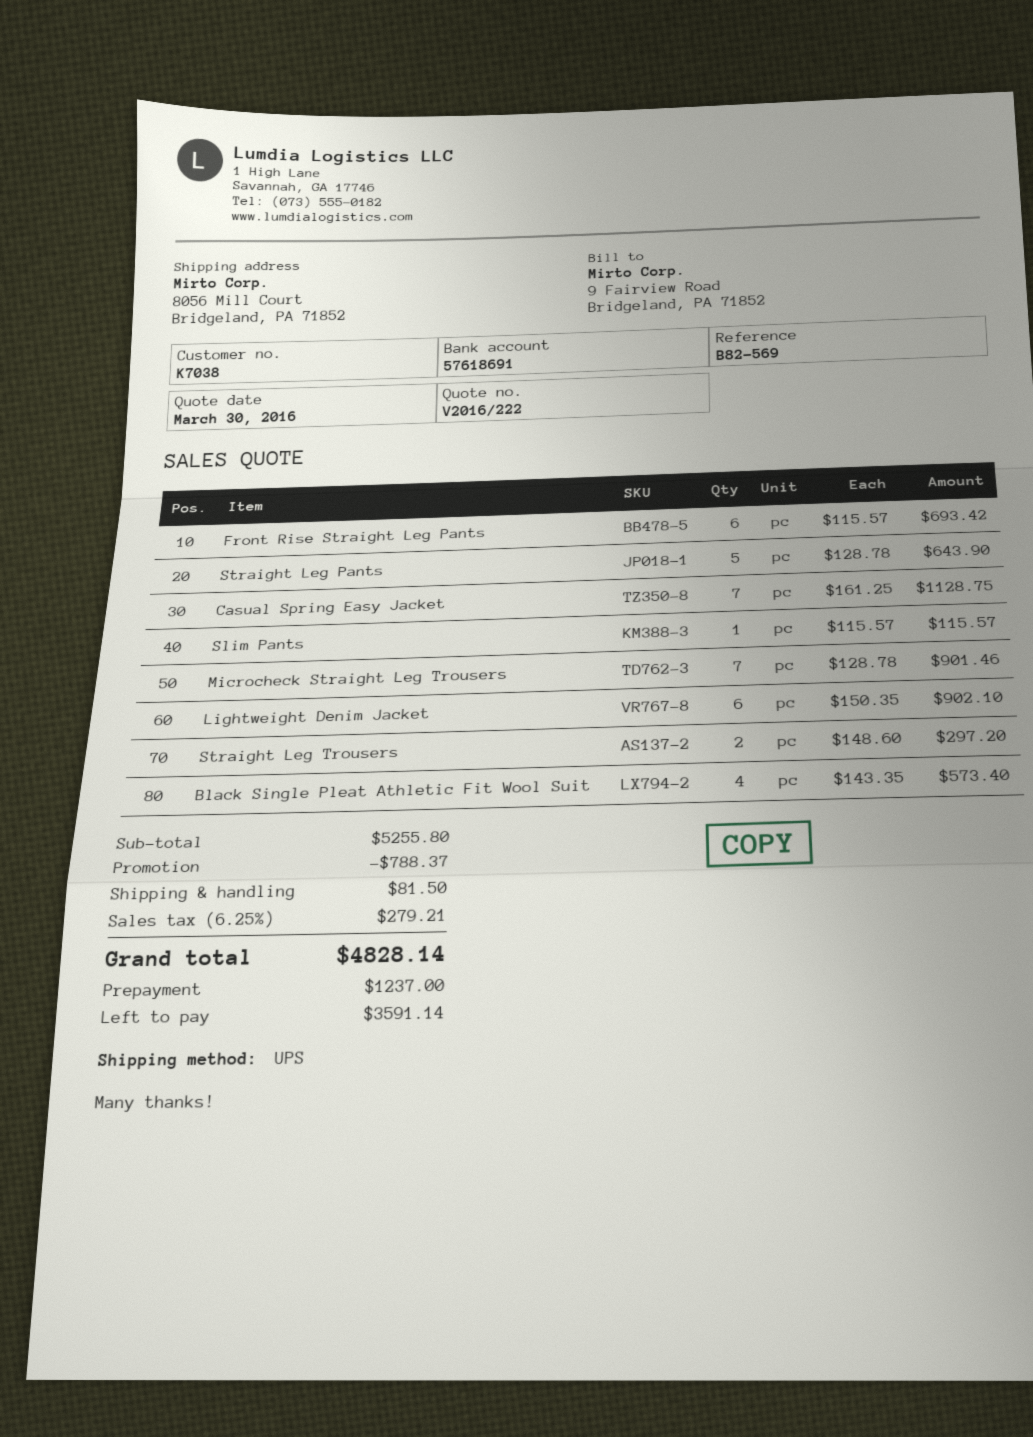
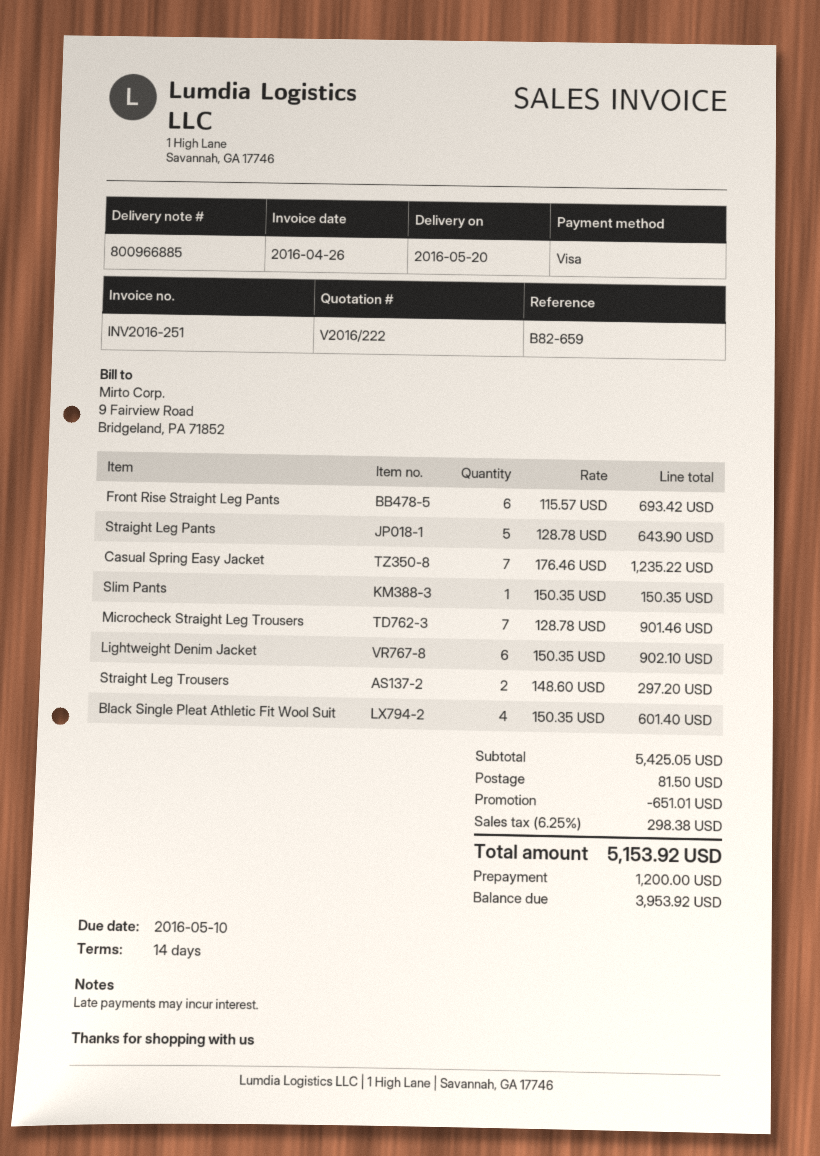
reference: B82-569 -> B82-659
Casual Spring Easy Jacket: 7 x 161.25 = 1128.75 -> 7 x 176.46 = 1235.22
Slim Pants: 1 x 115.57 = 115.57 -> 1 x 150.35 = 150.35
Black Single Pleat Athletic Fit Wool Suit: 4 x 143.35 = 573.40 -> 4 x 150.35 = 601.40
subtotal: 5255.80 -> 5425.05
discount: 788.37 -> 651.01
tax: 6.25% = 279.21 -> 6.25% = 298.38
total: 4828.14 -> 5153.92
deposit: 1237.00 -> 1200.00
balance: 3591.14 -> 3953.92

